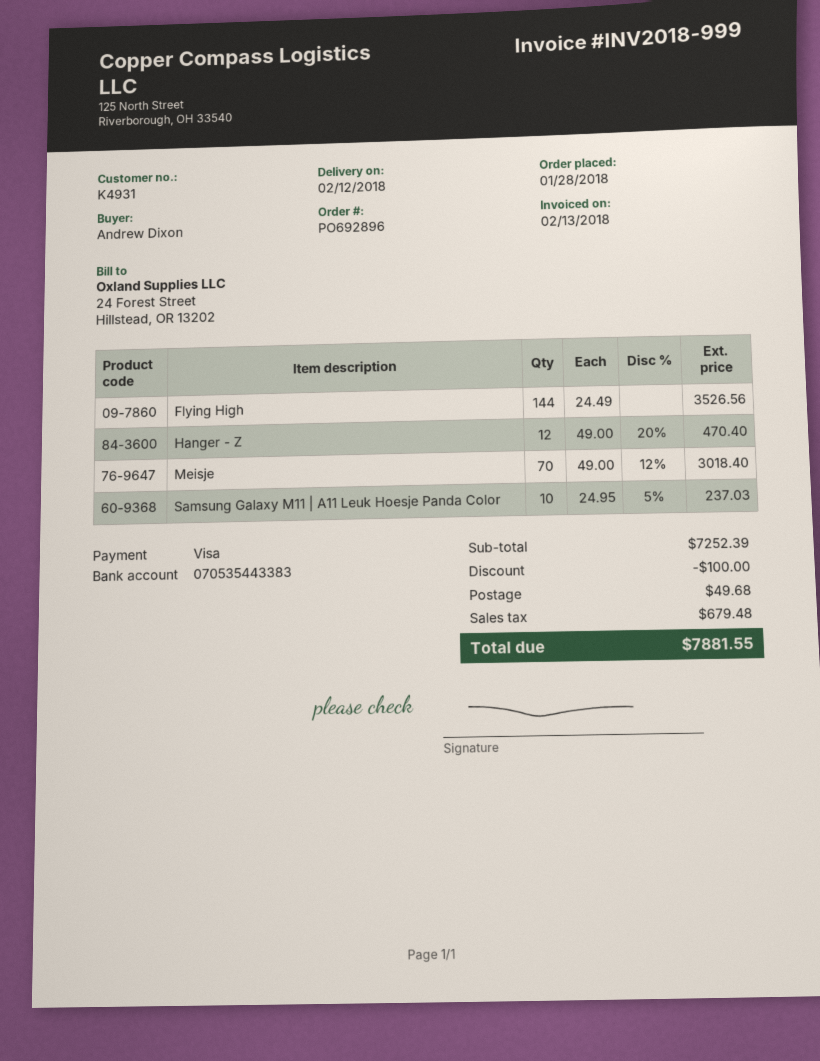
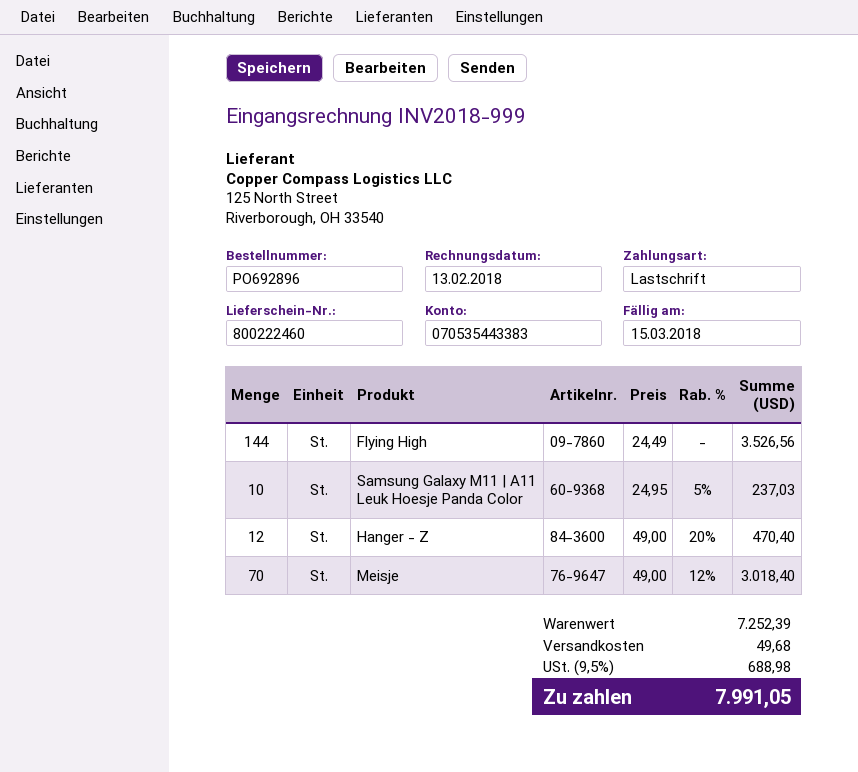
payment method: Visa -> direct debit
discount: 100.00 -> none
tax: 679.48 -> 688.98
total: 7881.55 -> 7991.05

